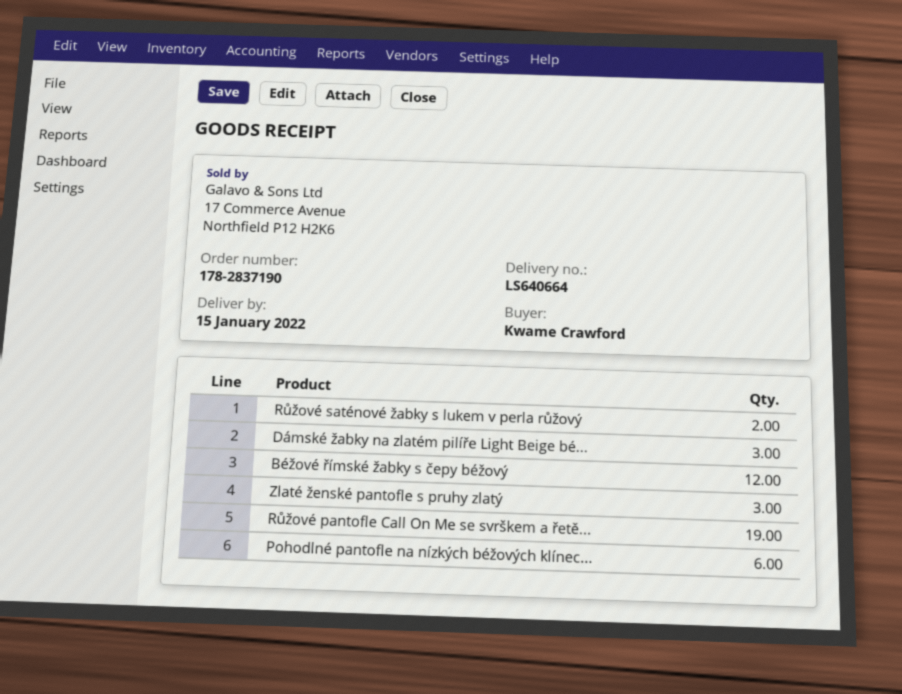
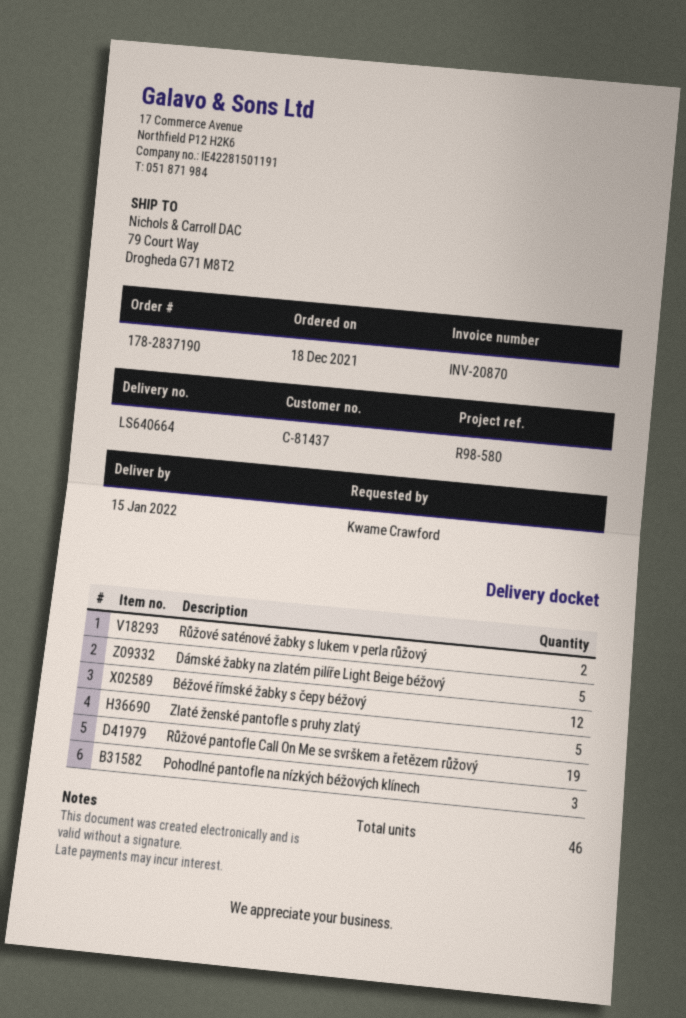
Dámské žabky na zlatém pilíře Light Beige bé...: 3 -> 5
Zlaté ženské pantofle s pruhy zlatý: 3 -> 5
Pohodlné pantofle na nízkých béžových klínec...: 6 -> 3

